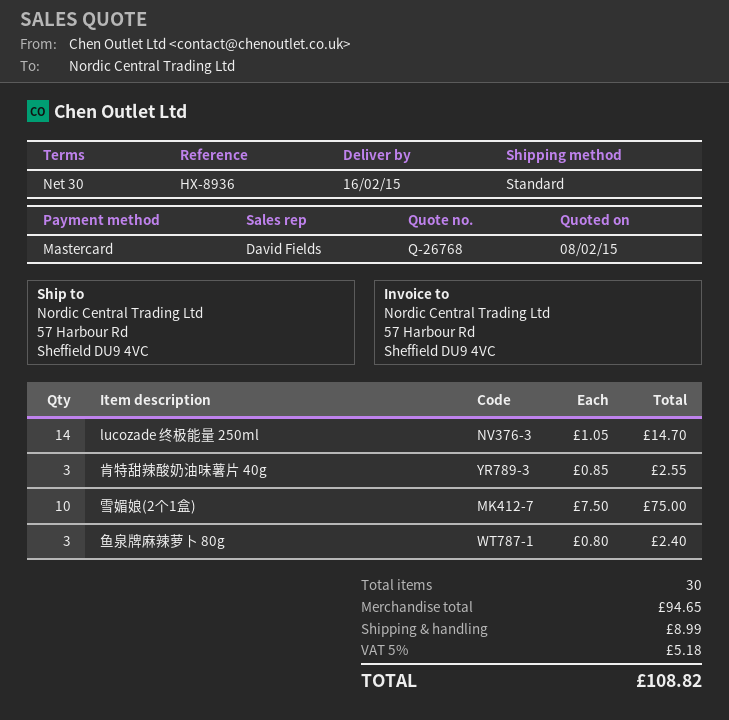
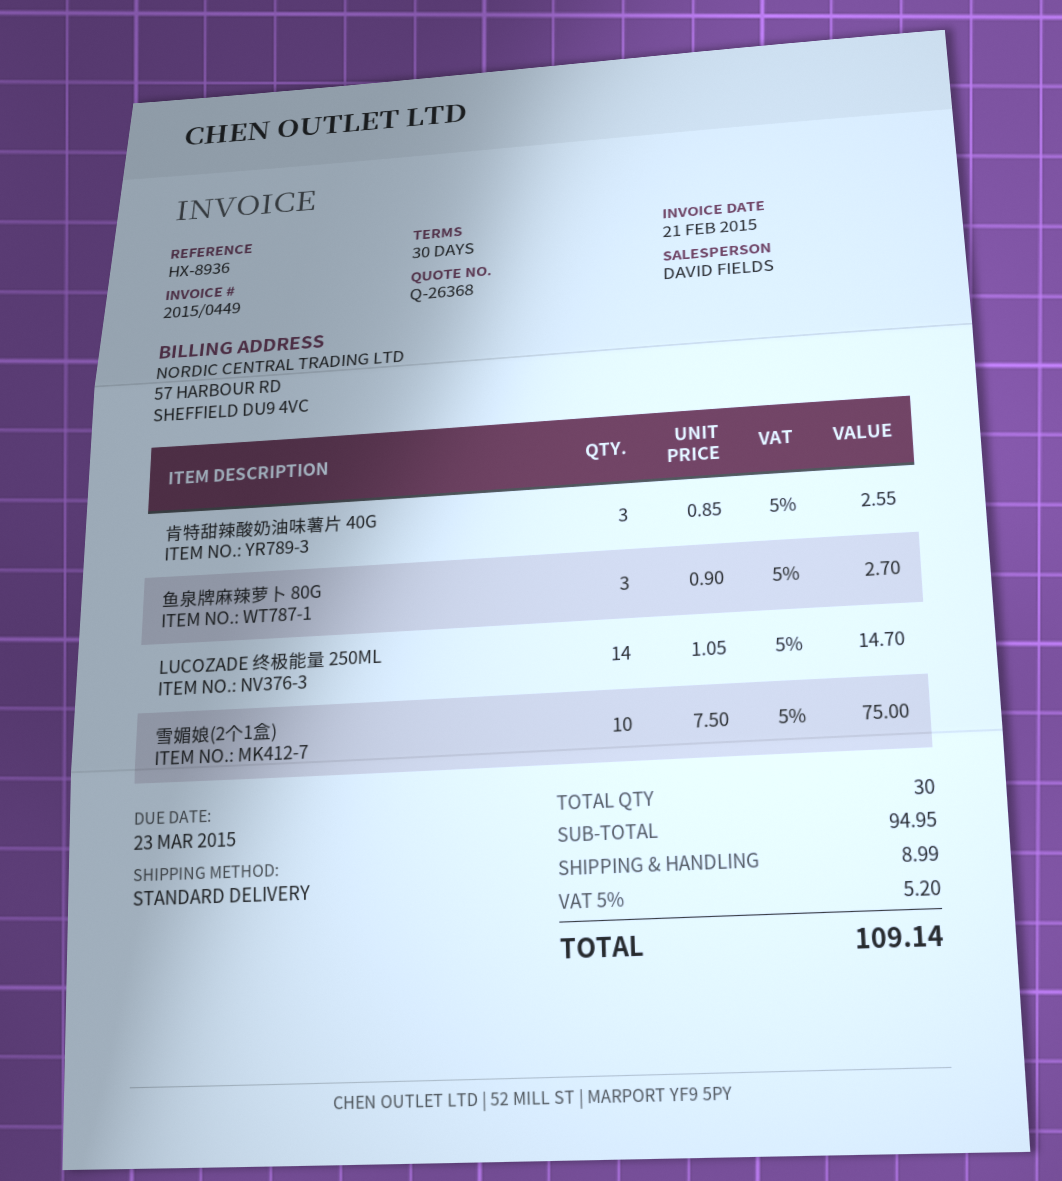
quote number: Q-26768 -> Q-26368
鱼泉牌麻辣萝卜 80g: 3 x 0.80 = 2.40 -> 3 x 0.90 = 2.70
subtotal: 94.65 -> 94.95
tax: 5% = 5.18 -> 5% = 5.20
total: 108.82 -> 109.14

